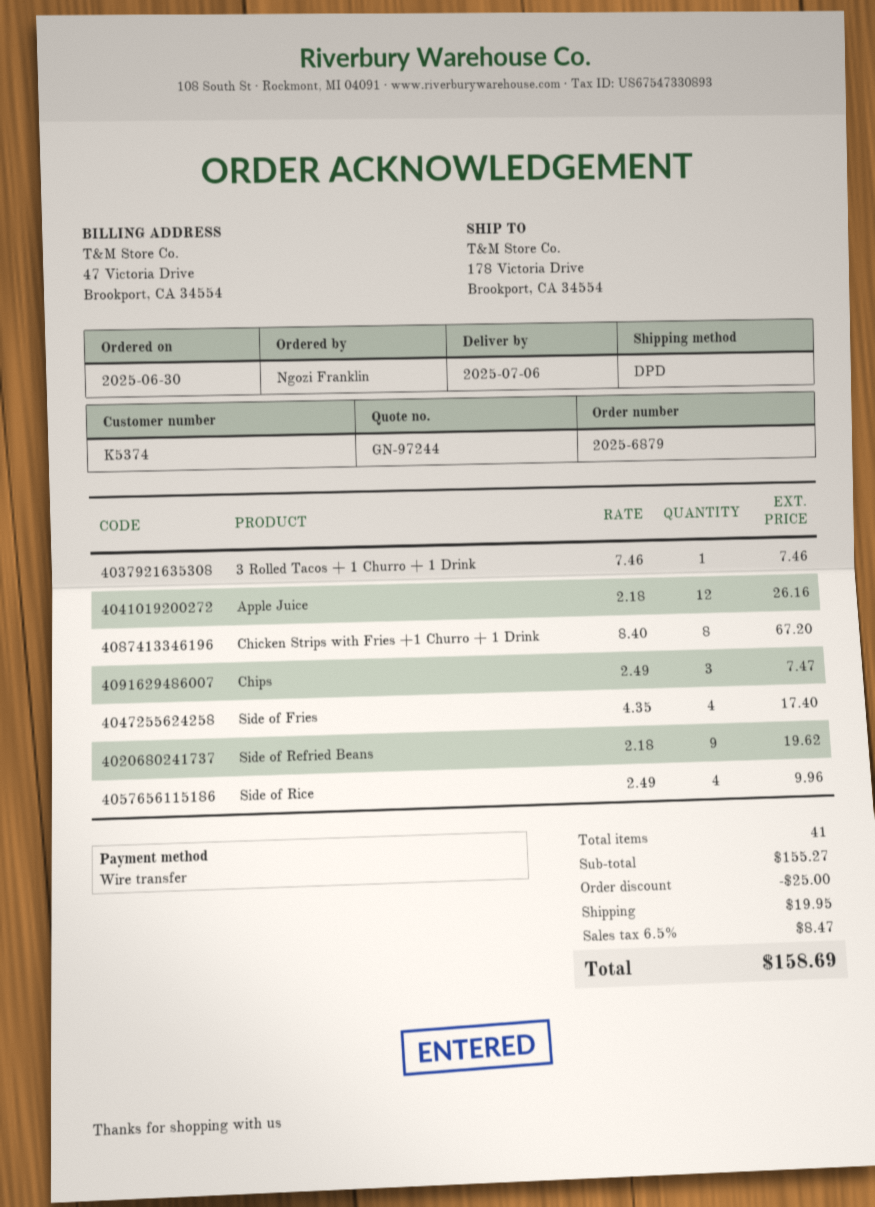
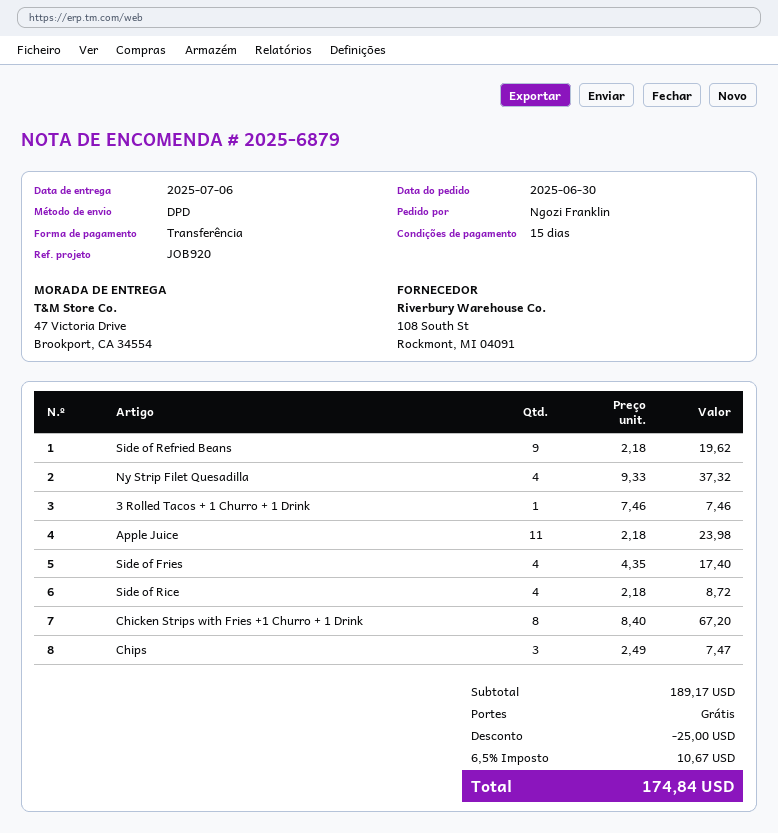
ship to: 178 Victoria Drive, Brookport, CA 34554 -> 47 Victoria Drive, Brookport, CA 34554
Apple Juice: 12 x 2.18 = 26.16 -> 11 x 2.18 = 23.98
Side of Rice: 4 x 2.49 = 9.96 -> 4 x 2.18 = 8.72
Ny Strip Filet Quesadilla: none -> 4 x 9.33 = 37.32
subtotal: 155.27 -> 189.17
shipping: 19.95 -> 0.00
tax: 6.5% = 8.47 -> 6.5% = 10.67
total: 158.69 -> 174.84

